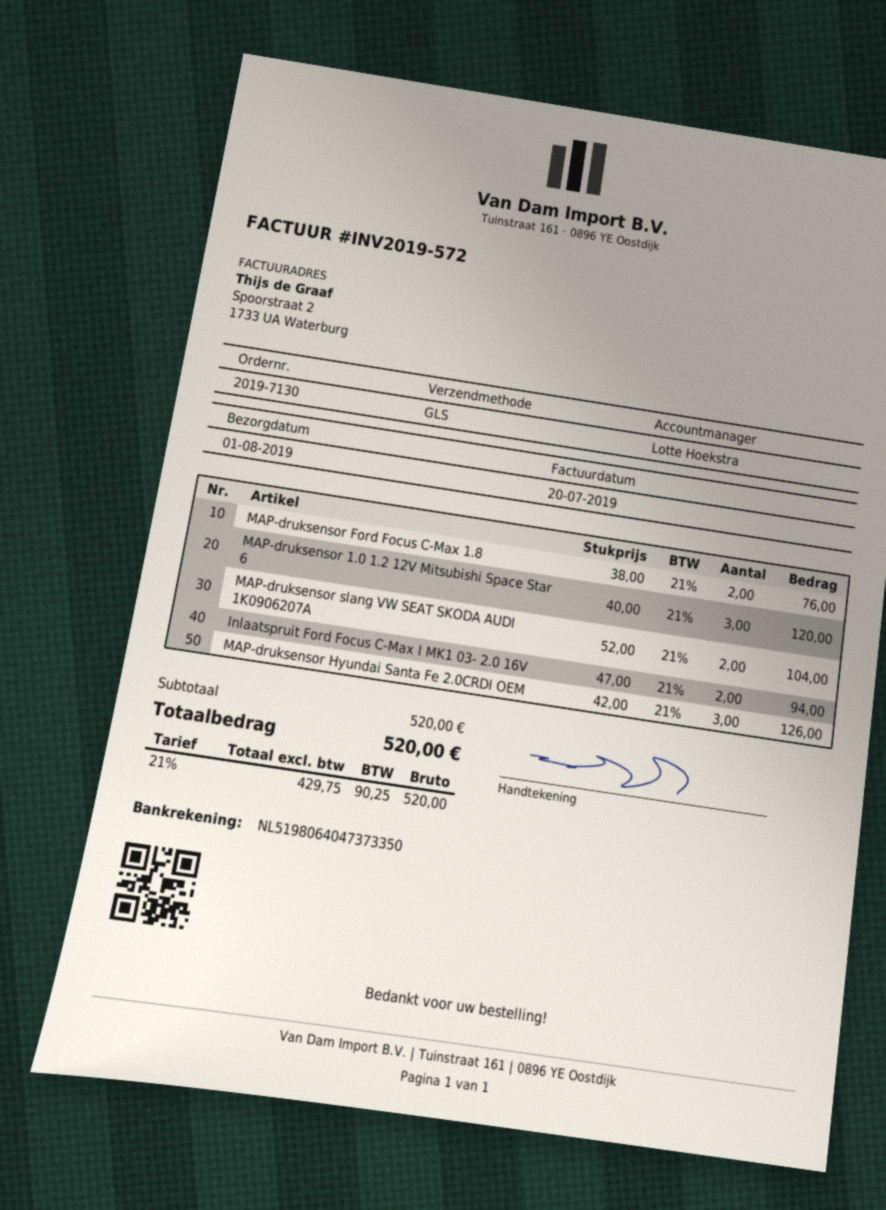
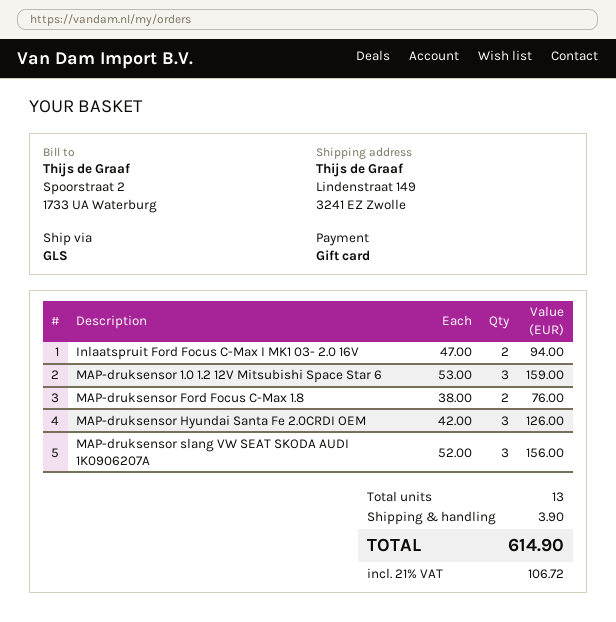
MAP-druksensor 1.0 1.2 12V Mitsubishi Space Star 6: 3 x 40.00 = 120.00 -> 3 x 53.00 = 159.00
MAP-druksensor slang VW SEAT SKODA AUDI 1K0906207A: 2 x 52.00 = 104.00 -> 3 x 52.00 = 156.00
shipping: none -> 3.90
tax: 21% = 90.25 -> 21% = 106.72
total: 520.00 -> 614.90

